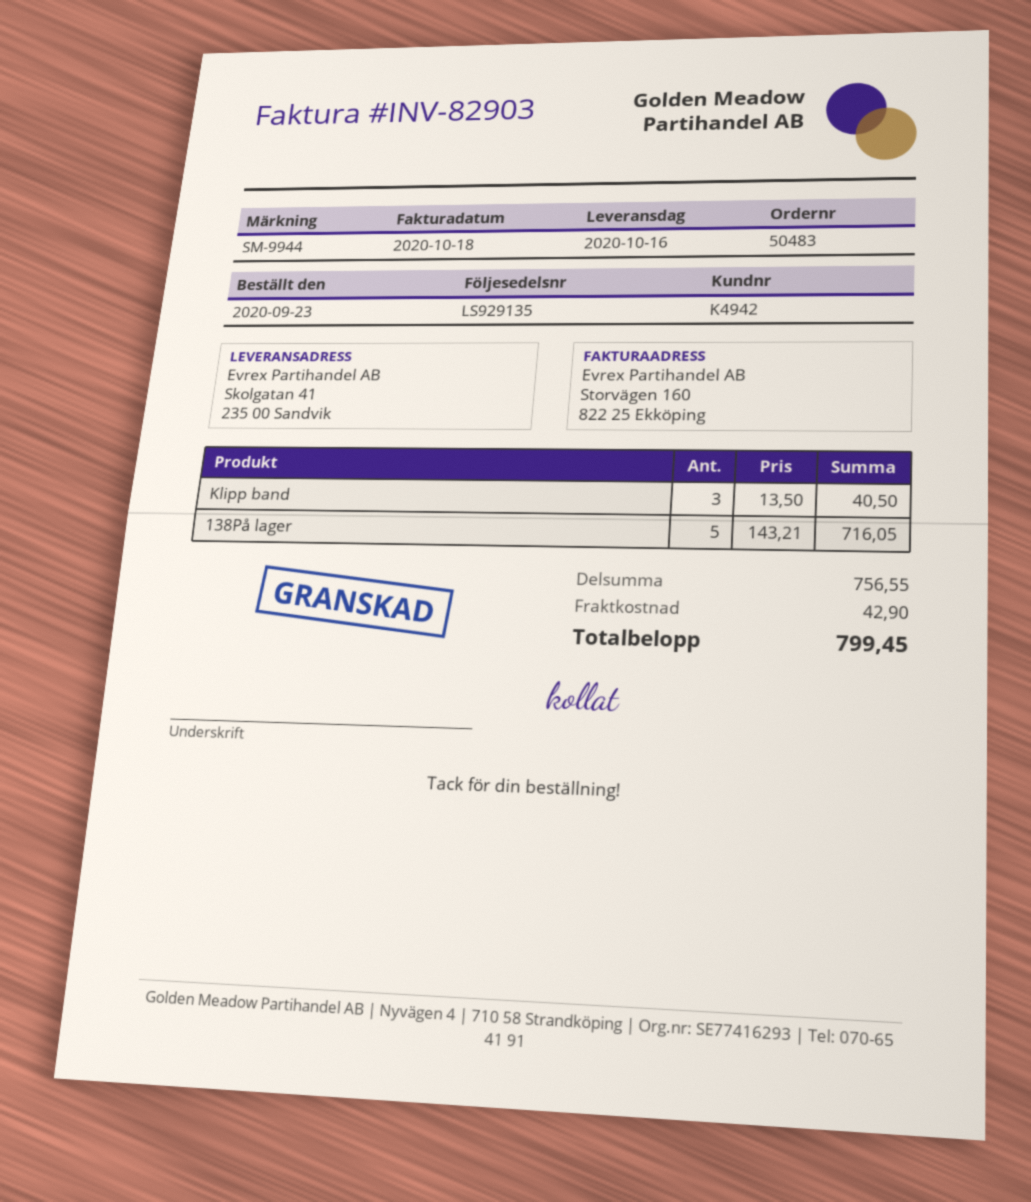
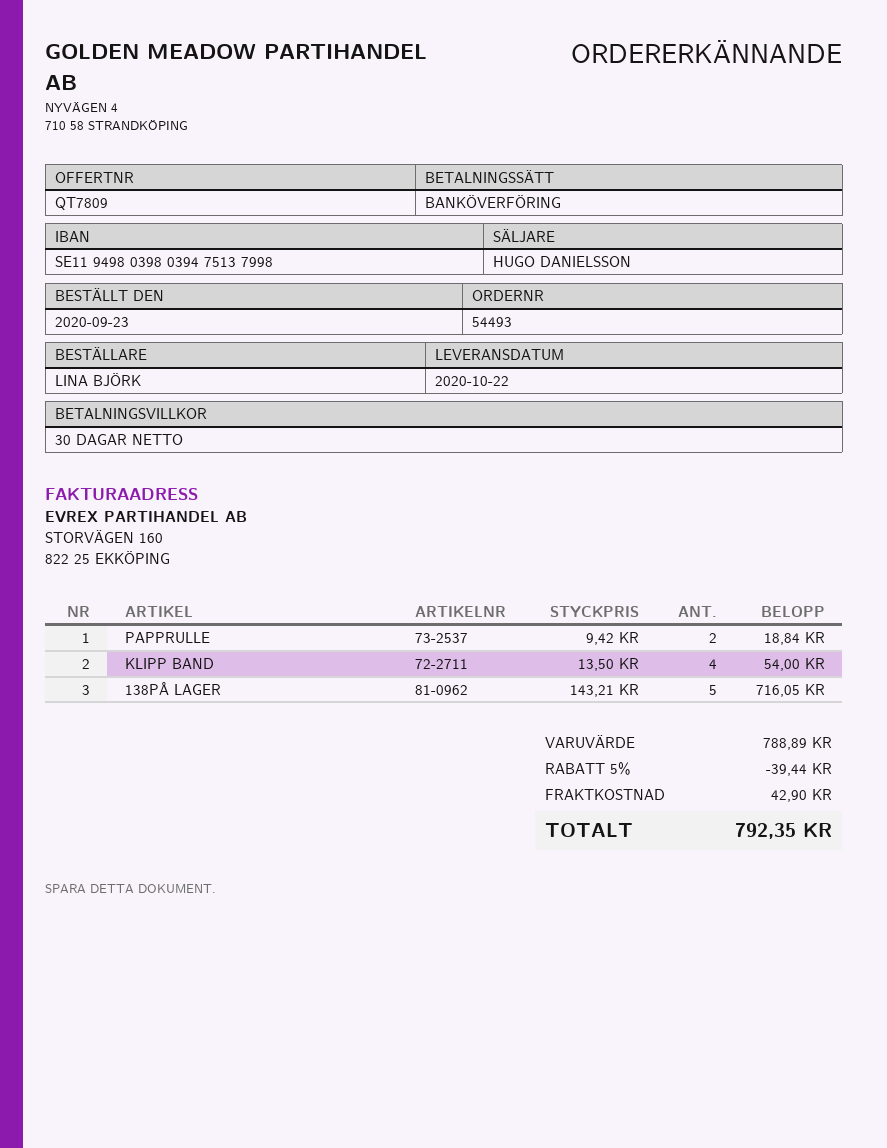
order number: 50483 -> 54493
delivery date: 2020-10-16 -> 2020-10-22
Klipp band: 3 x 13.50 = 40.50 -> 4 x 13.50 = 54.00
PAPPRULLE: none -> 2 x 9.42 = 18.84
subtotal: 756.55 -> 788.89
discount: none -> 5% = 39.44
total: 799.45 -> 792.35

